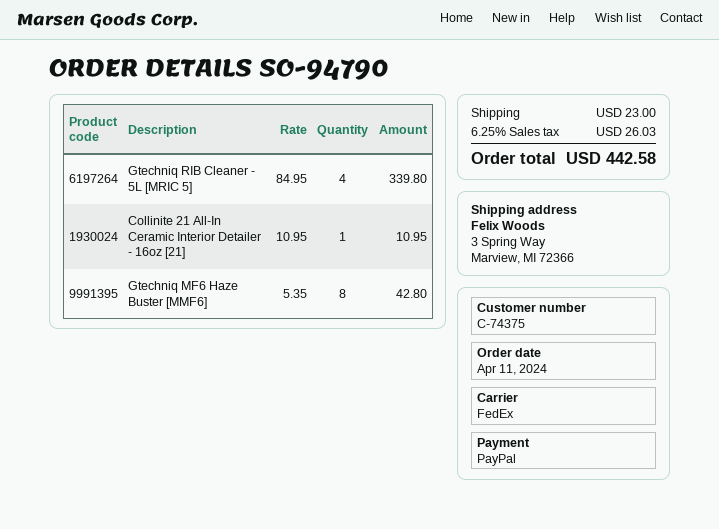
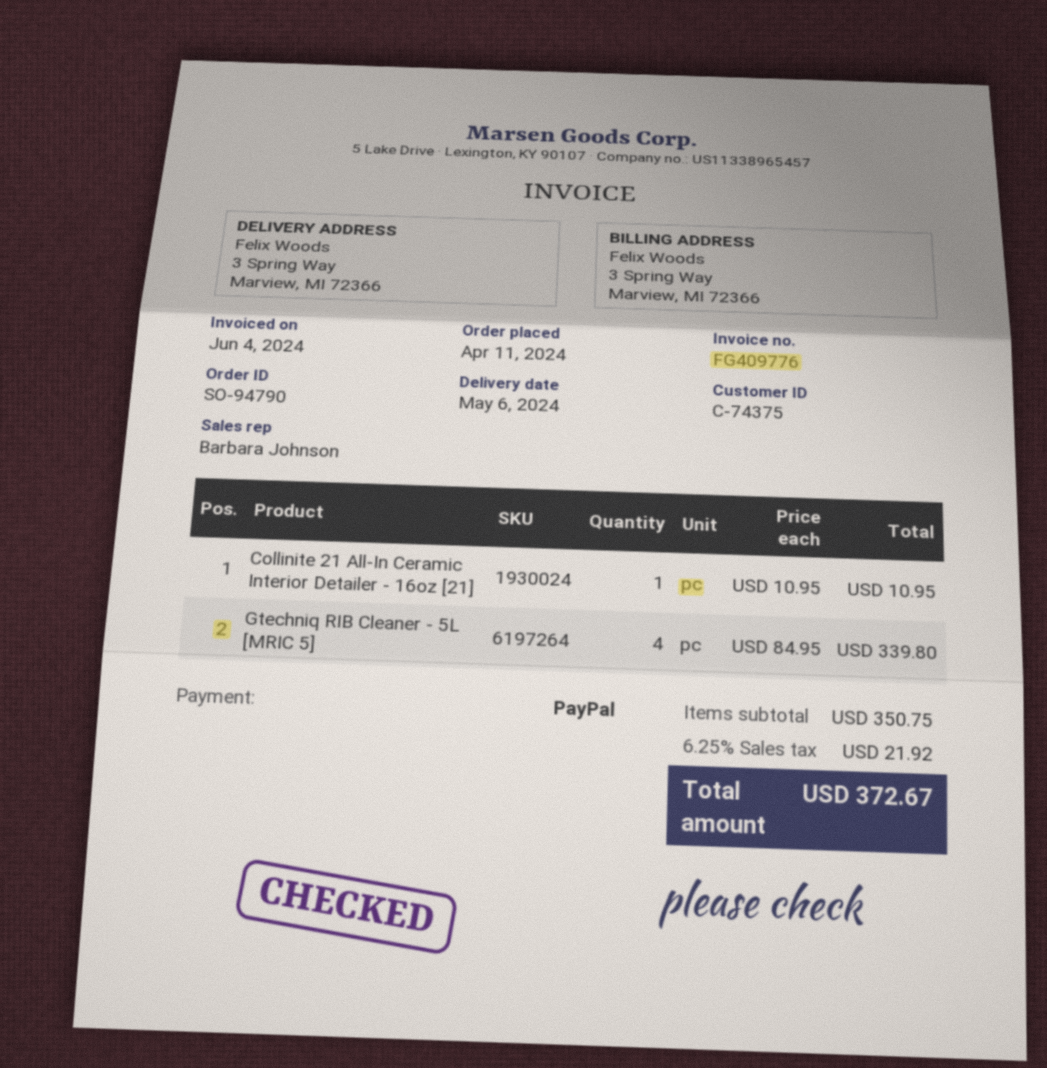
Gtechniq MF6 Haze Buster [MMF6]: 8 x 5.35 = 42.80 -> none
shipping: 23.00 -> none
tax: 6.25% = 26.03 -> 6.25% = 21.92
total: 442.58 -> 372.67

